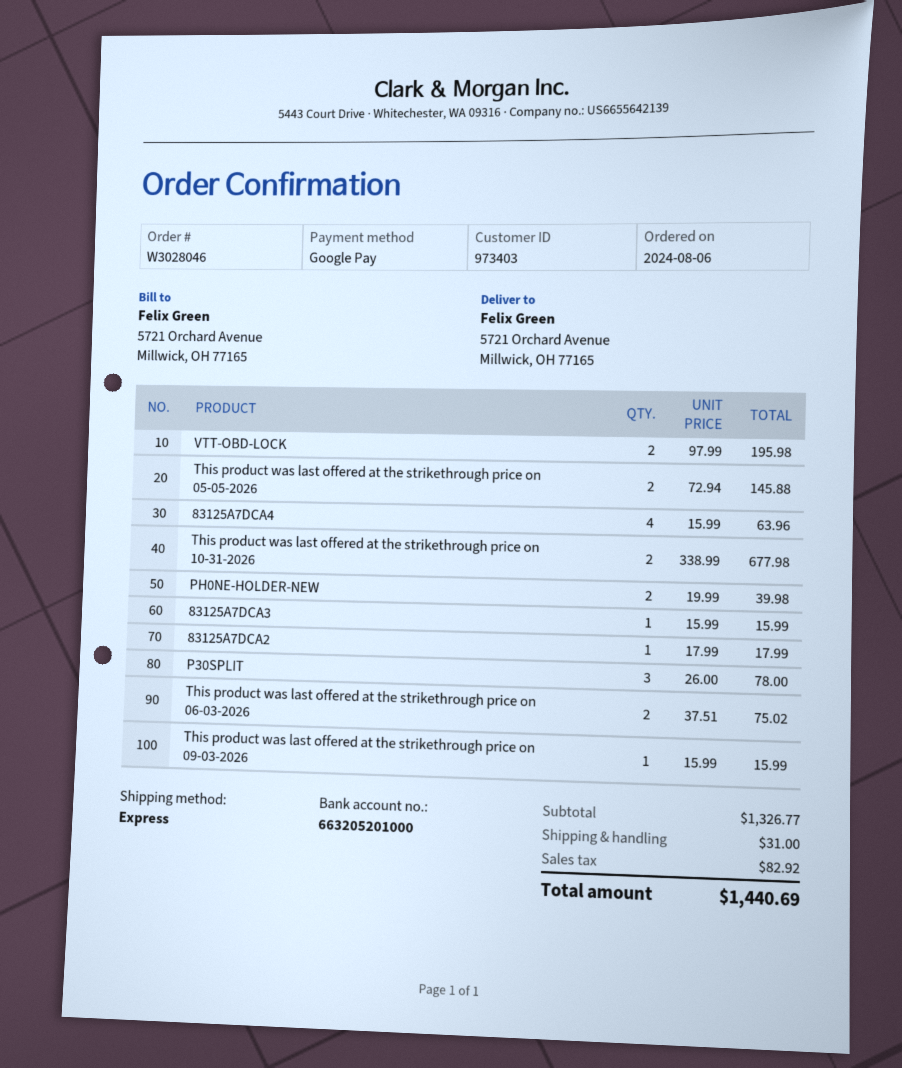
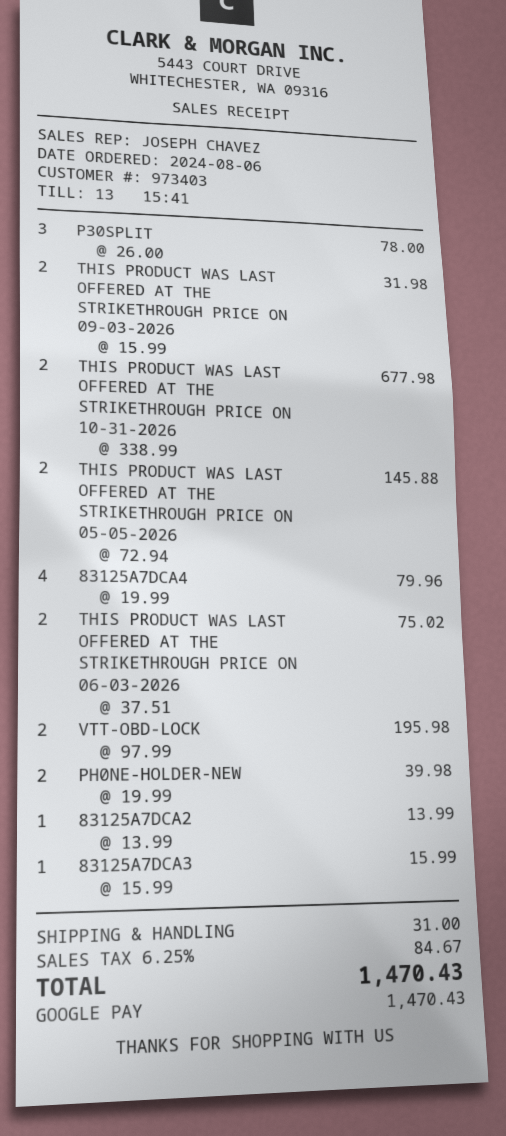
83125A7DCA4: 4 x 15.99 = 63.96 -> 4 x 19.99 = 79.96
83125A7DCA2: 1 x 17.99 = 17.99 -> 1 x 13.99 = 13.99
This product was last offered at the strikethrough price on 09-03-2026: 1 x 15.99 = 15.99 -> 2 x 15.99 = 31.98
tax: 82.92 -> 84.67
total: 1440.69 -> 1470.43

